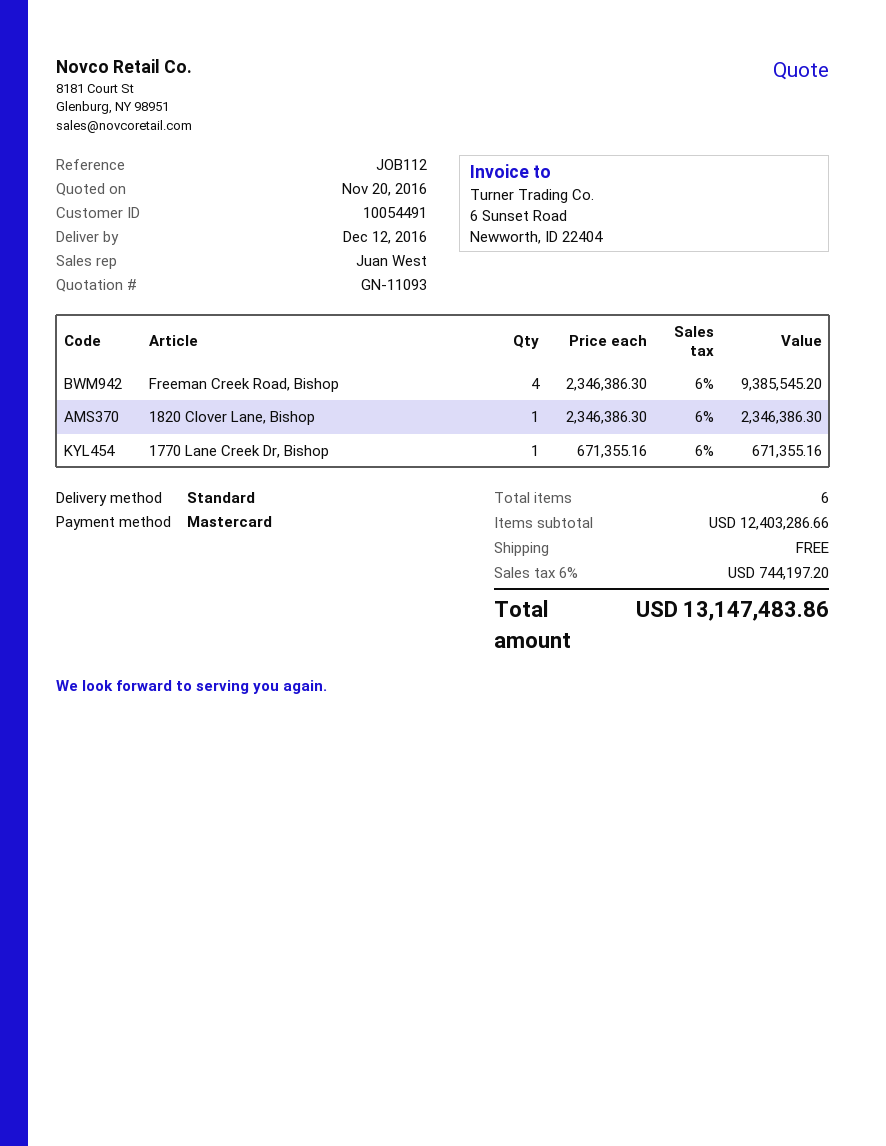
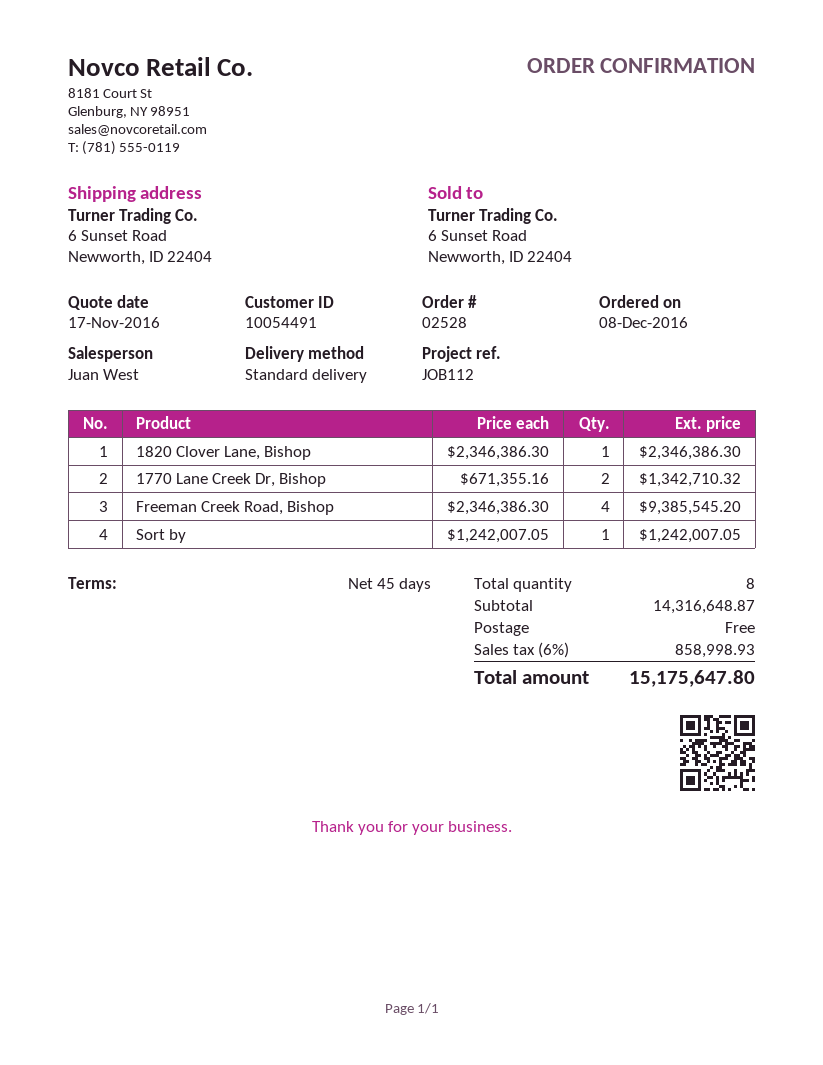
quote date: 2016-11-20 -> 2016-11-17
1770 Lane Creek Dr, Bishop: 1 x 671355.16 = 671355.16 -> 2 x 671355.16 = 1342710.32
Sort by: none -> 1 x 1242007.05 = 1242007.05
total quantity: 6 -> 8
subtotal: 12403286.66 -> 14316648.87
tax: 6% = 744197.20 -> 6% = 858998.93
total: 13147483.86 -> 15175647.80

